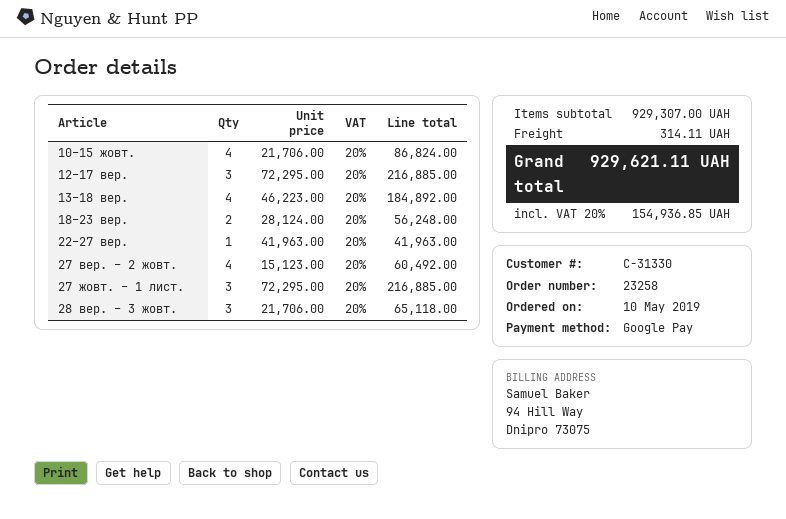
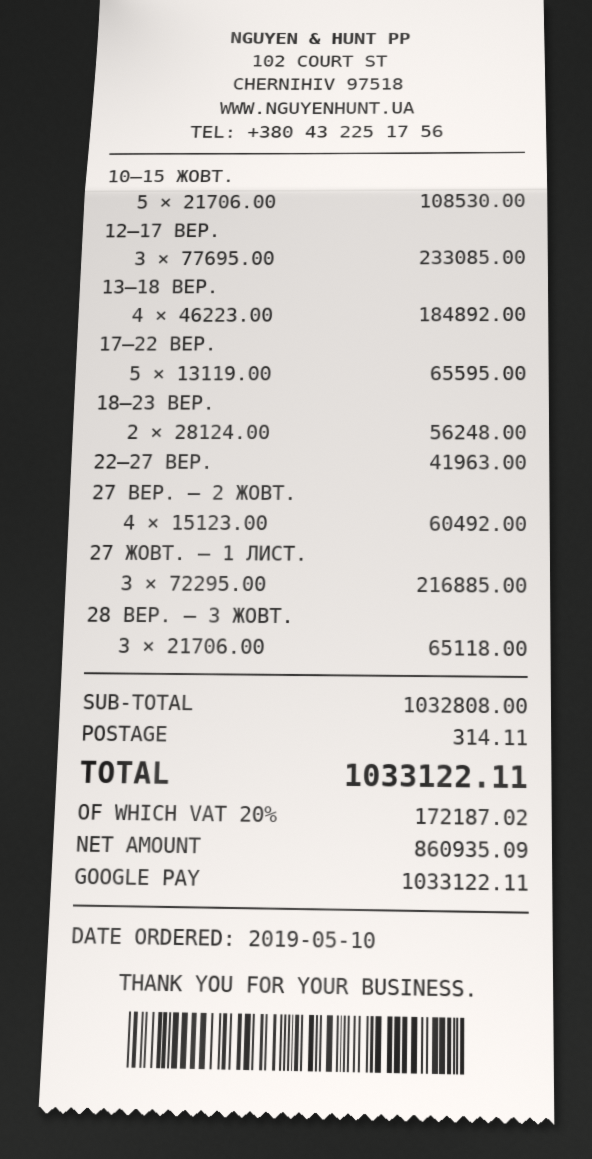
10–15 жовт.: 4 x 21706.00 = 86824.00 -> 5 x 21706.00 = 108530.00
12–17 вер.: 3 x 72295.00 = 216885.00 -> 3 x 77695.00 = 233085.00
17–22 ВЕР.: none -> 5 x 13119.00 = 65595.00
subtotal: 929307.00 -> 1032808.00
tax: 20% = 154936.85 -> 20% = 172187.02
total: 929621.11 -> 1033122.11

